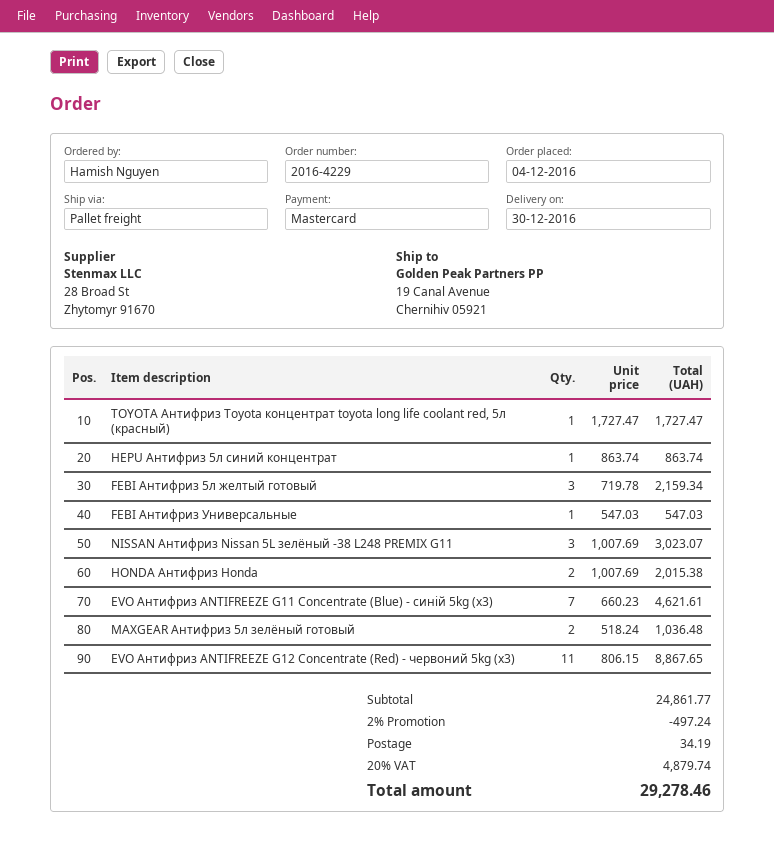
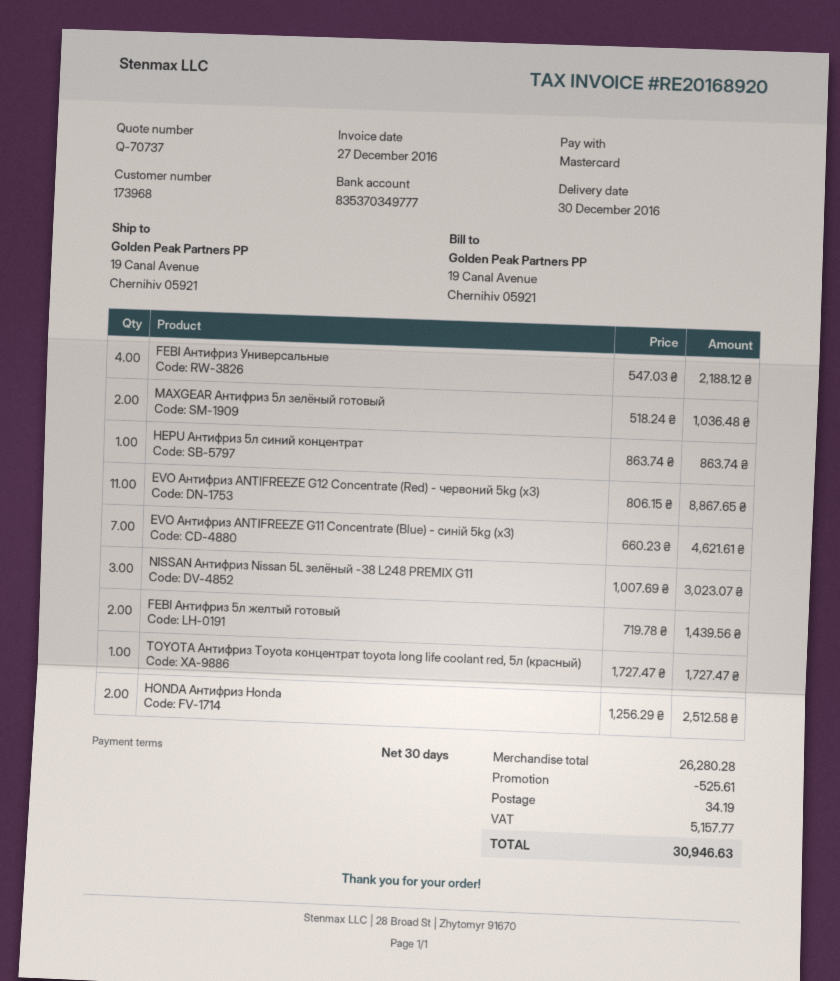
FEBI Антифриз 5л желтый готовый: 3 x 719.78 = 2159.34 -> 2 x 719.78 = 1439.56
FEBI Антифриз Универсальные: 1 x 547.03 = 547.03 -> 4 x 547.03 = 2188.12
HONDA Антифриз Honda: 2 x 1007.69 = 2015.38 -> 2 x 1256.29 = 2512.58
subtotal: 24861.77 -> 26280.28
discount: 497.24 -> 525.61
tax: 4879.74 -> 5157.77
total: 29278.46 -> 30946.63

